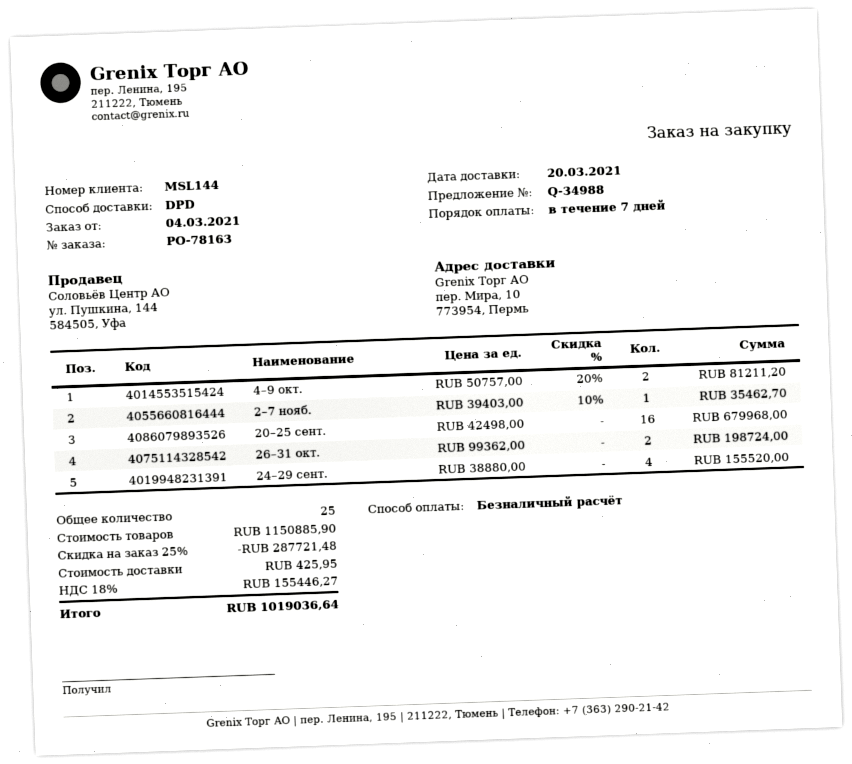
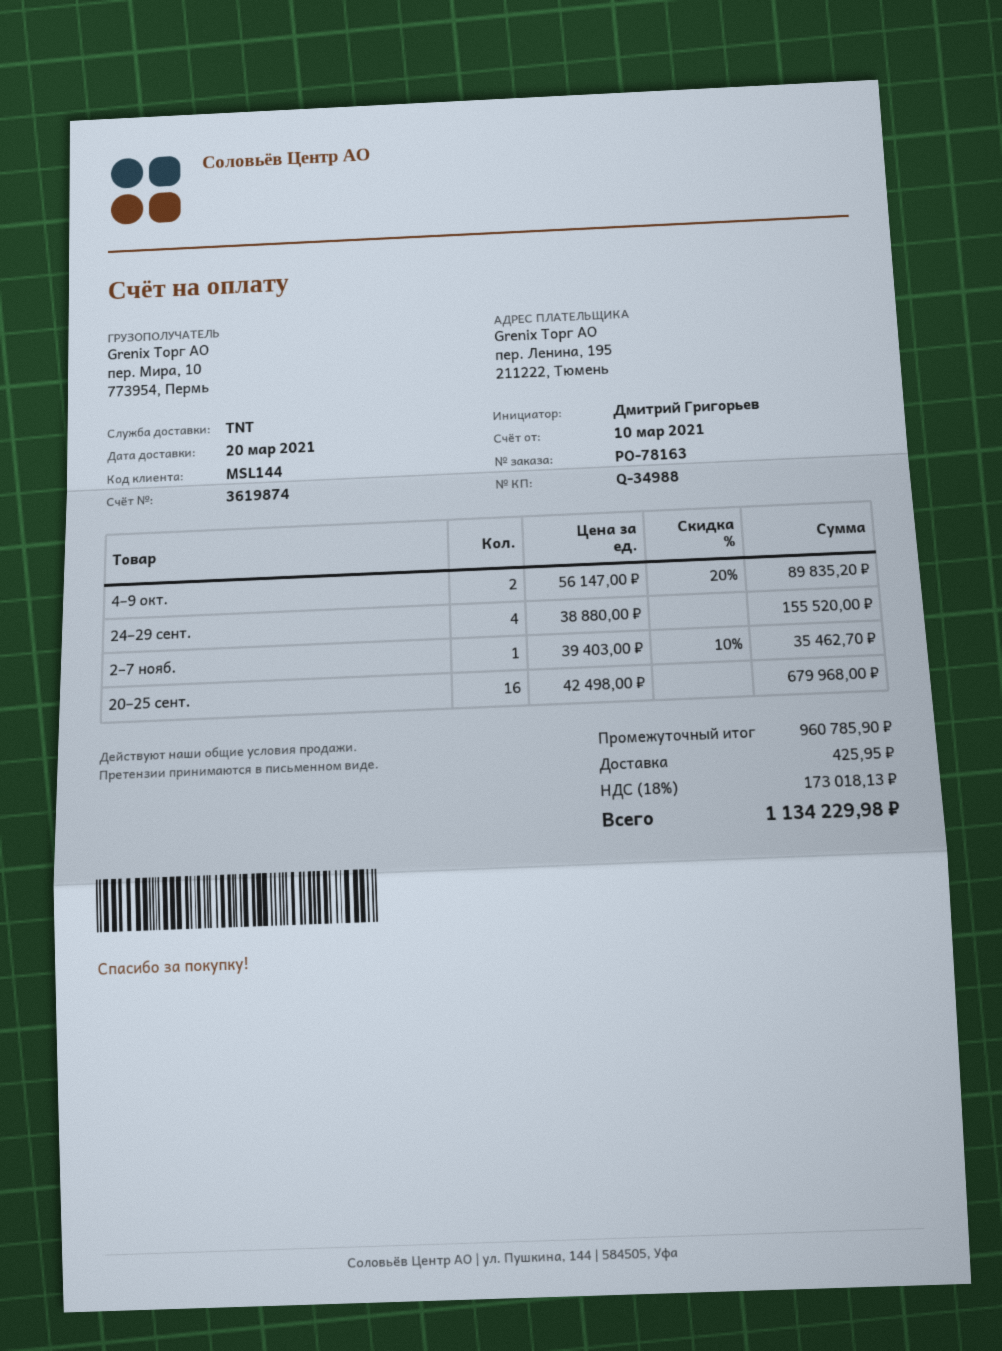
shipping method: DPD -> TNT
4–9 окт.: 2 x 50757.00 - 20% = 81211.20 -> 2 x 56147.00 - 20% = 89835.20
26–31 окт.: 2 x 99362.00 = 198724.00 -> none
subtotal: 1150885.90 -> 960785.90
discount: 25% = 287721.48 -> none
tax: 18% = 155446.27 -> 18% = 173018.13
total: 1019036.64 -> 1134229.98

